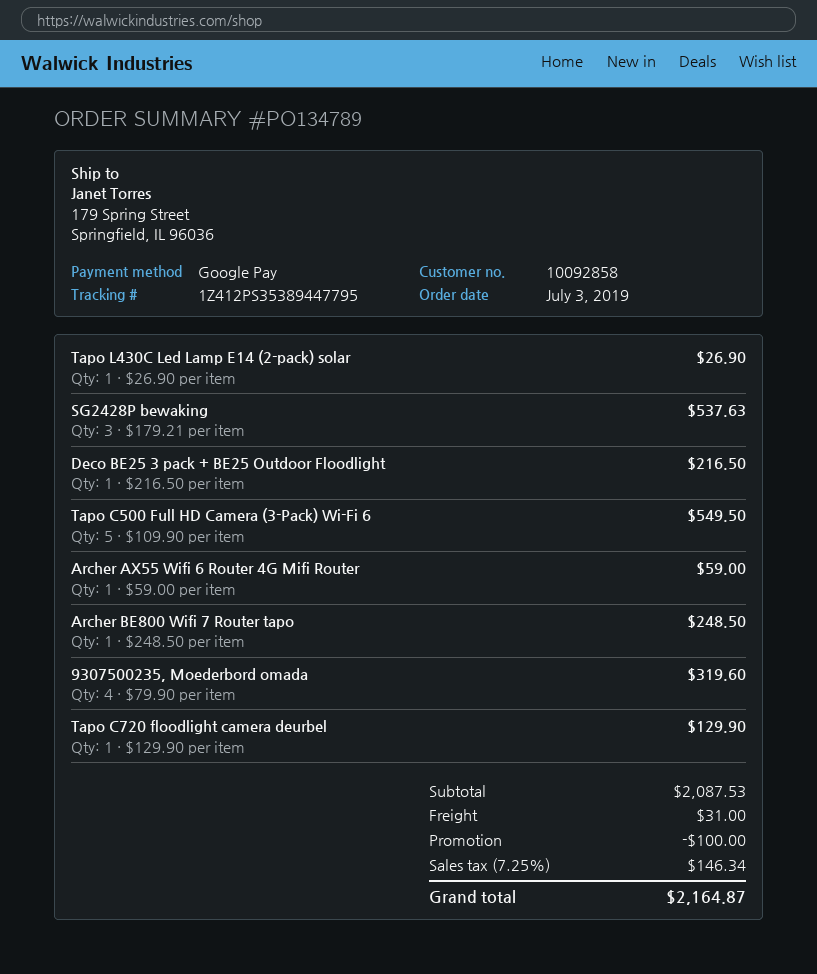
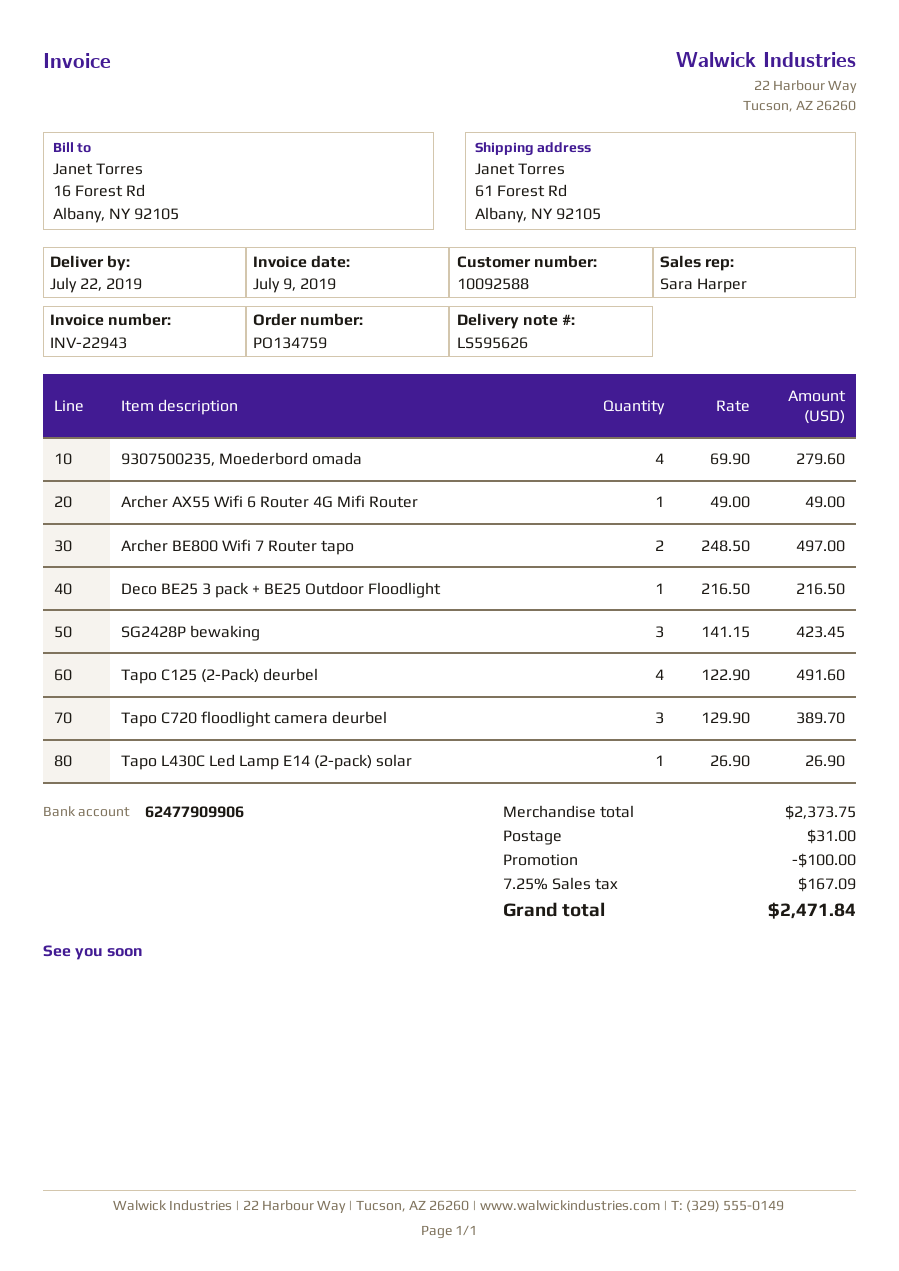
order number: PO134789 -> PO134759
customer number: 10092858 -> 10092588
ship to: 179 Spring Street, Springfield, IL 96036 -> 61 Forest Rd, Albany, NY 92105
SG2428P bewaking: 3 x 179.21 = 537.63 -> 3 x 141.15 = 423.45
Tapo C500 Full HD Camera (3-Pack) Wi-Fi 6: 5 x 109.90 = 549.50 -> none
Archer AX55 Wifi 6 Router 4G Mifi Router: 1 x 59.00 = 59.00 -> 1 x 49.00 = 49.00
Archer BE800 Wifi 7 Router tapo: 1 x 248.50 = 248.50 -> 2 x 248.50 = 497.00
9307500235, Moederbord omada: 4 x 79.90 = 319.60 -> 4 x 69.90 = 279.60
Tapo C720 floodlight camera deurbel: 1 x 129.90 = 129.90 -> 3 x 129.90 = 389.70
Tapo C125 (2-Pack) deurbel: none -> 4 x 122.90 = 491.60
subtotal: 2087.53 -> 2373.75
tax: 7.25% = 146.34 -> 7.25% = 167.09
total: 2164.87 -> 2471.84

